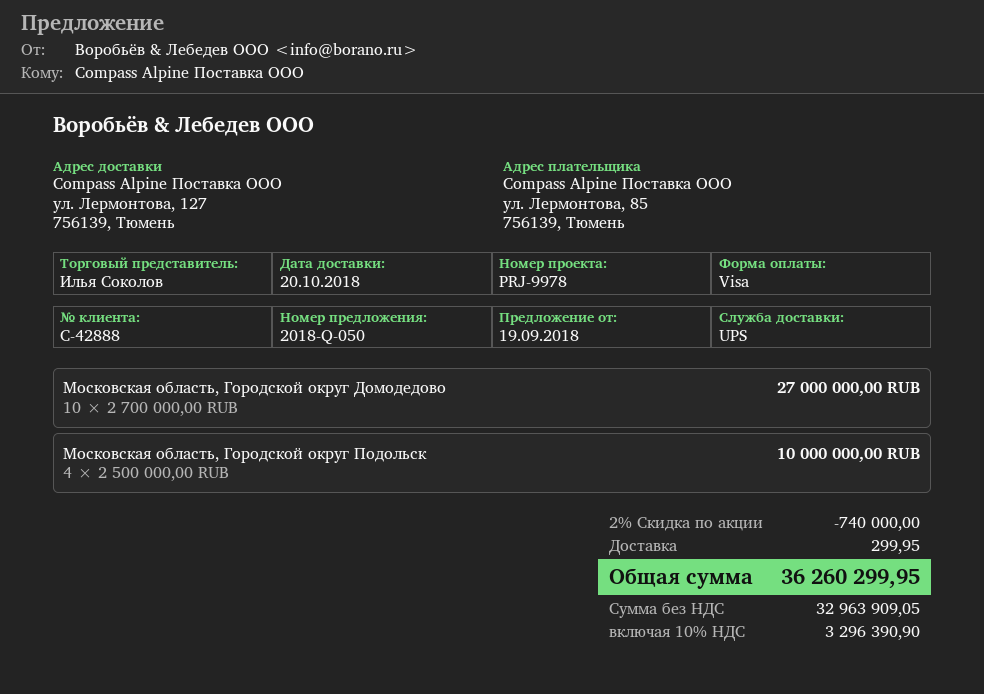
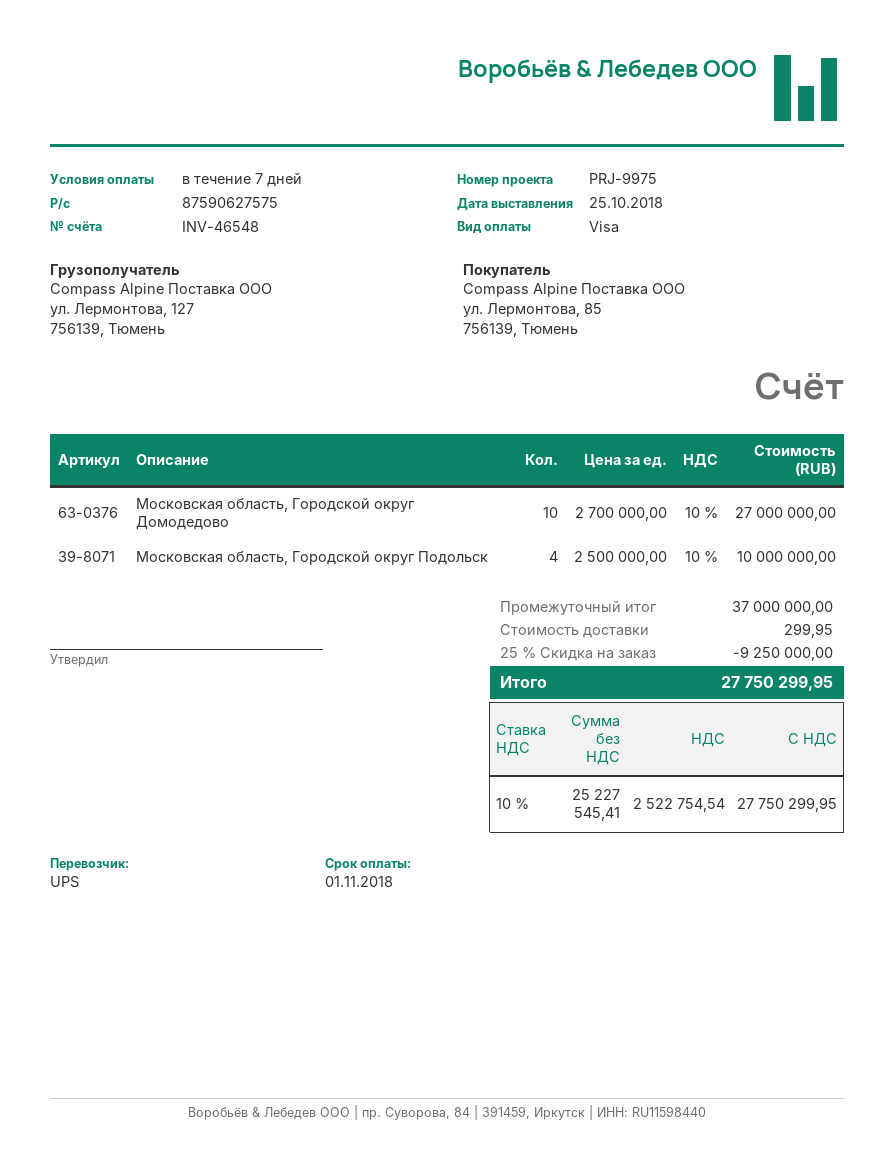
reference: PRJ-9978 -> PRJ-9975
discount: 2% = 740000.00 -> 25% = 9250000.00
net: 32963909.05 -> 25227545.41
tax: 10% = 3296390.90 -> 10% = 2522754.54
total: 36260299.95 -> 27750299.95

